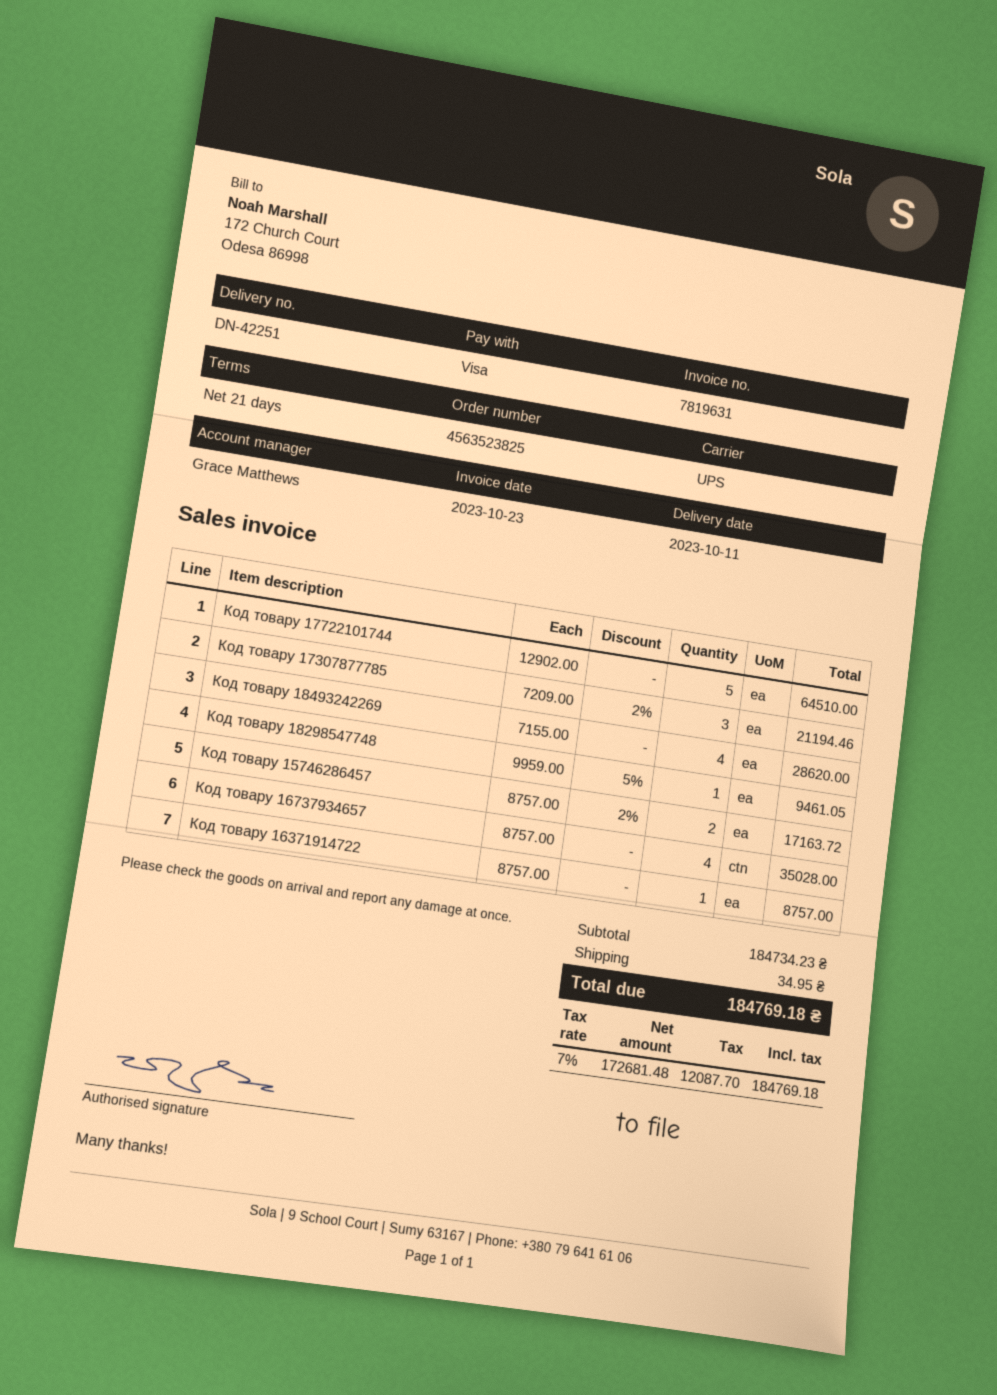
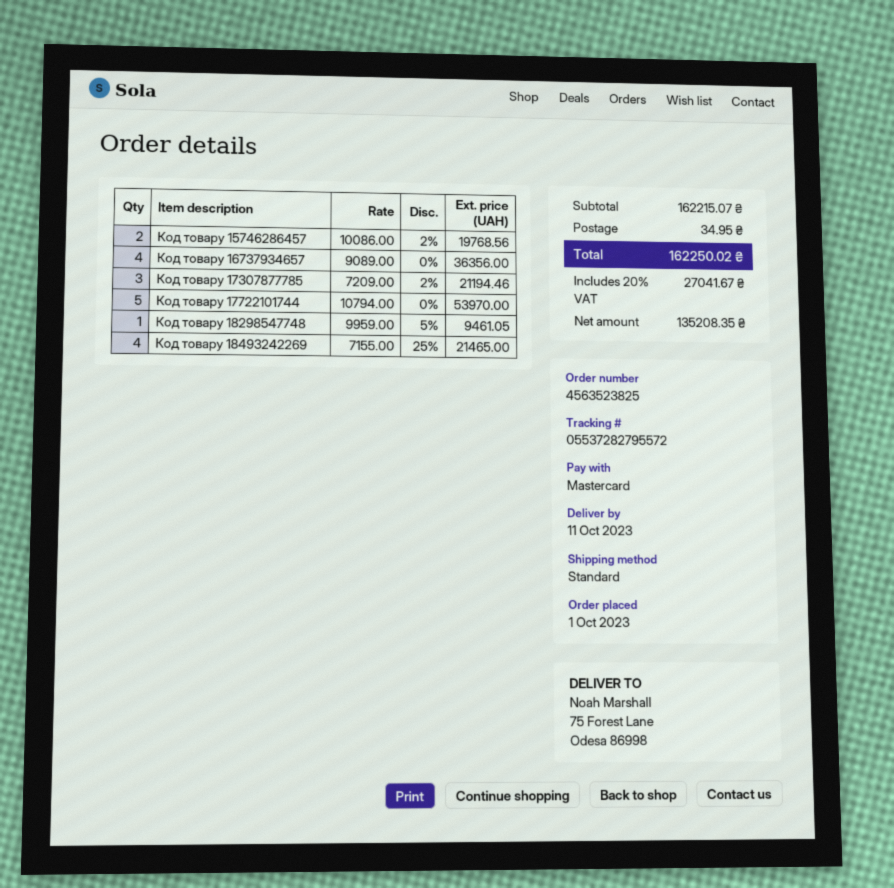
payment method: Visa -> Mastercard
shipping method: UPS -> standard
Код товару 17722101744: 5 x 12902.00 = 64510.00 -> 5 x 10794.00 = 53970.00
Код товару 18493242269: 4 x 7155.00 = 28620.00 -> 4 x 7155.00 - 25% = 21465.00
Код товару 15746286457: 2 x 8757.00 - 2% = 17163.72 -> 2 x 10086.00 - 2% = 19768.56
Код товару 16737934657: 4 x 8757.00 = 35028.00 -> 4 x 9089.00 = 36356.00
Код товару 16371914722: 1 x 8757.00 = 8757.00 -> none
subtotal: 184734.23 -> 162215.07
net: 172681.48 -> 135208.35
tax: 7% = 12087.70 -> 20% = 27041.67
total: 184769.18 -> 162250.02

